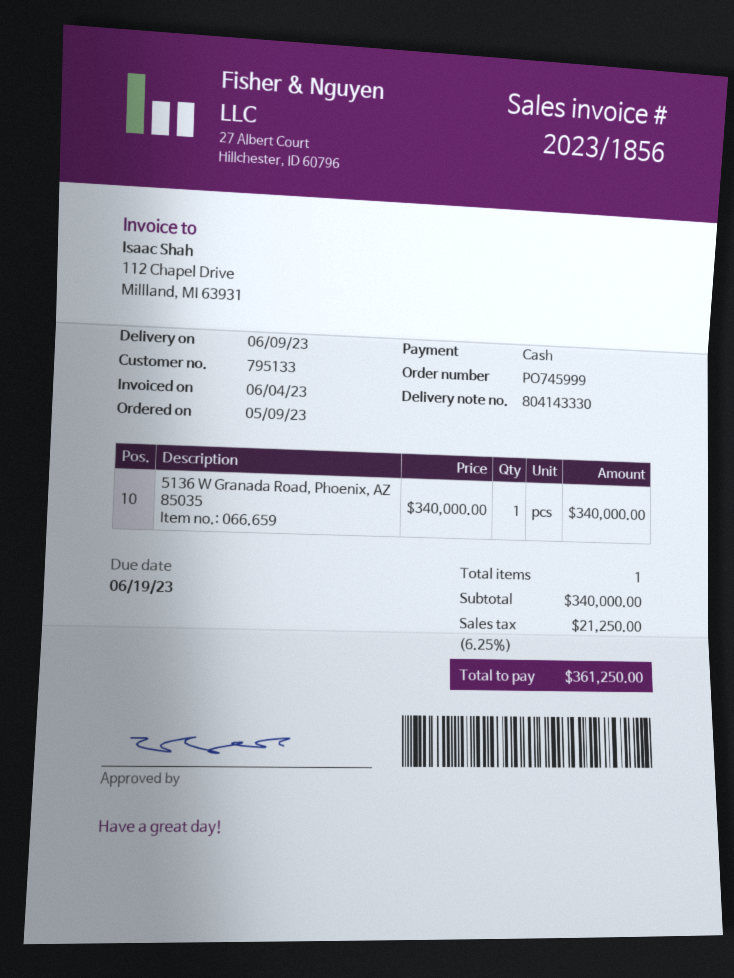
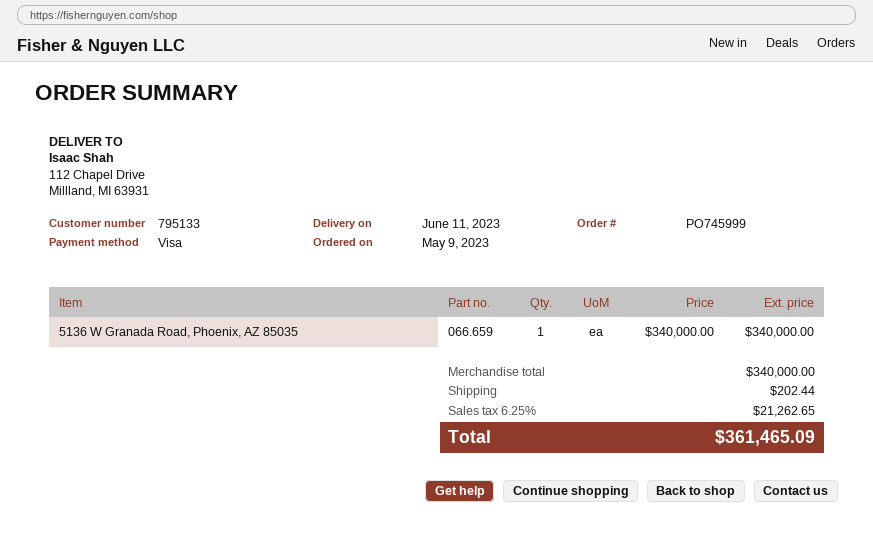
delivery date: 2023-06-09 -> 2023-06-11
payment method: cash -> Visa
shipping: none -> 202.44
tax: 6.25% = 21250.00 -> 6.25% = 21262.65
total: 361250.00 -> 361465.09

